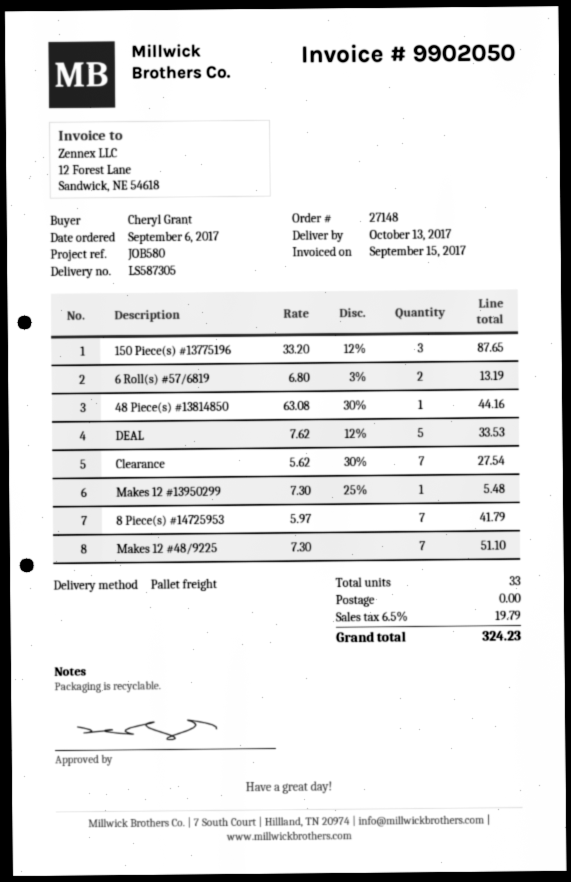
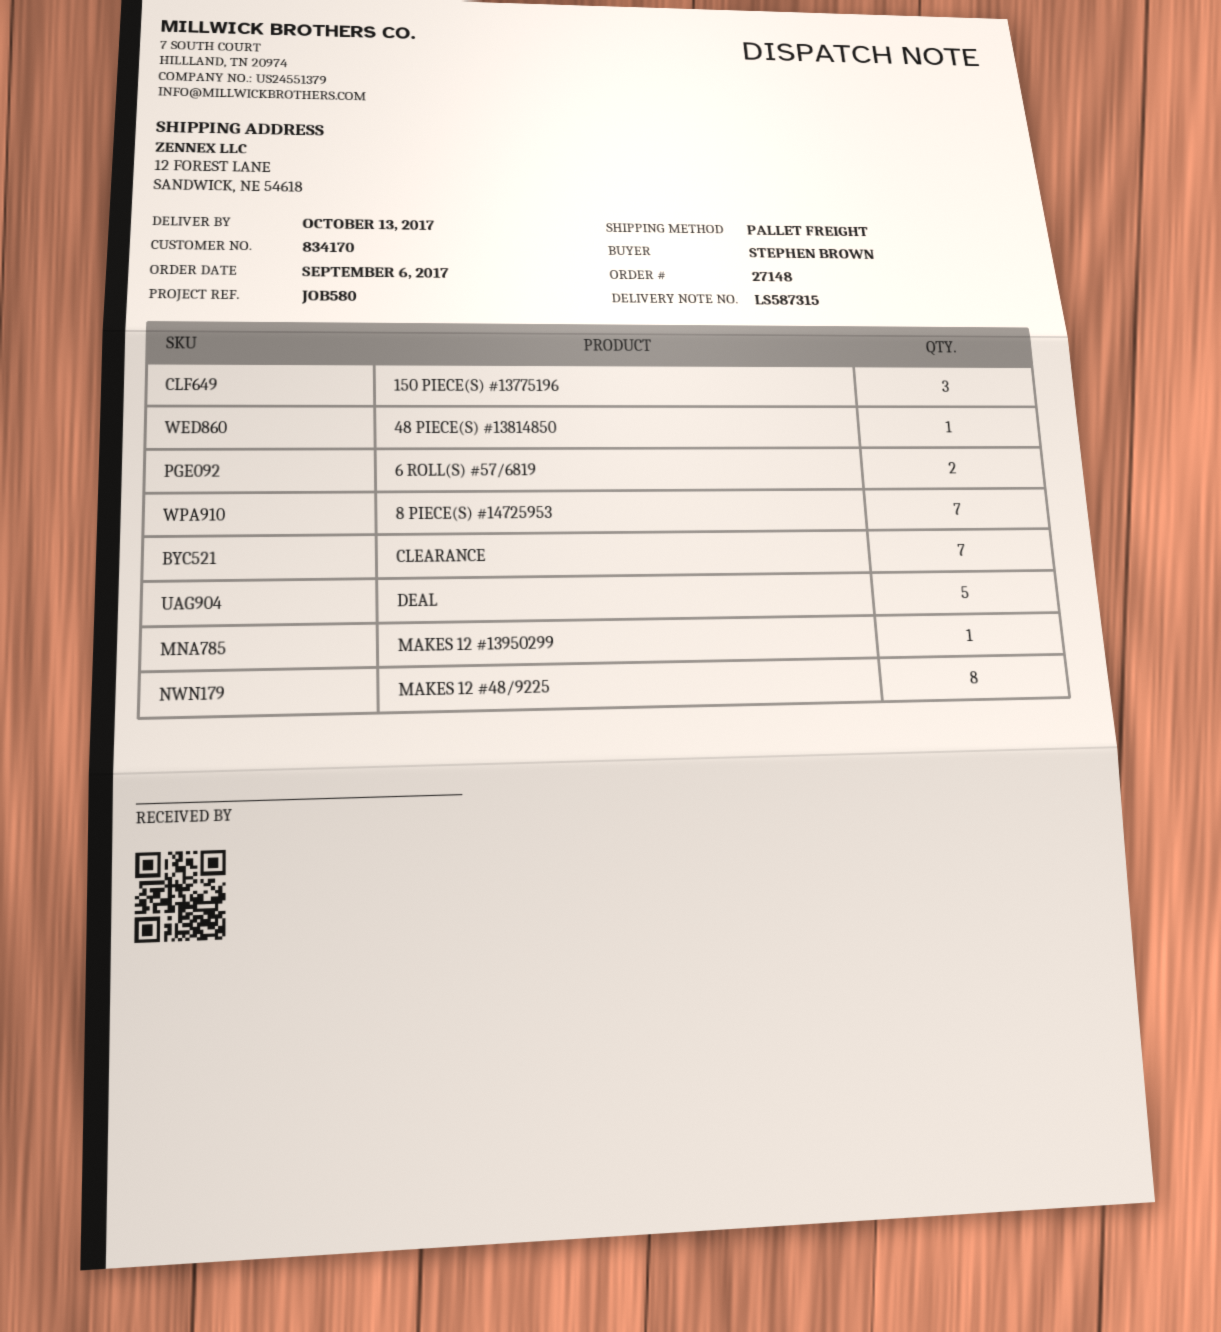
delivery note number: LS587305 -> LS587315
ordered by: Cheryl Grant -> STEPHEN BROWN
Makes 12 #48/9225: 7 -> 8

